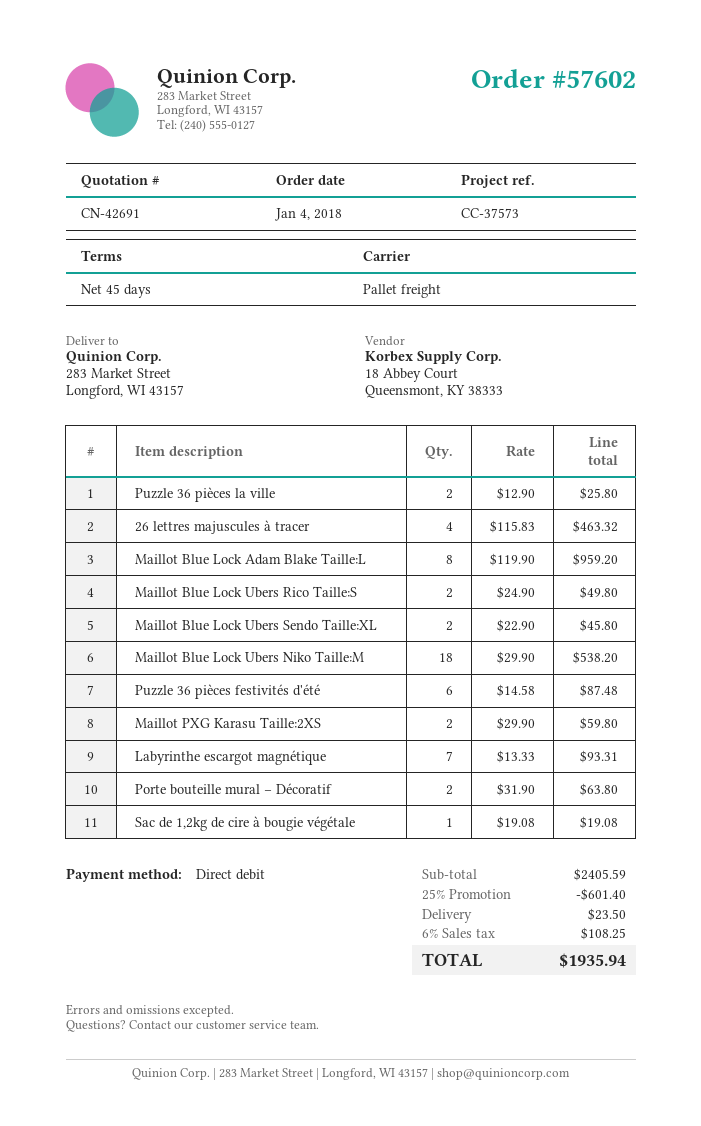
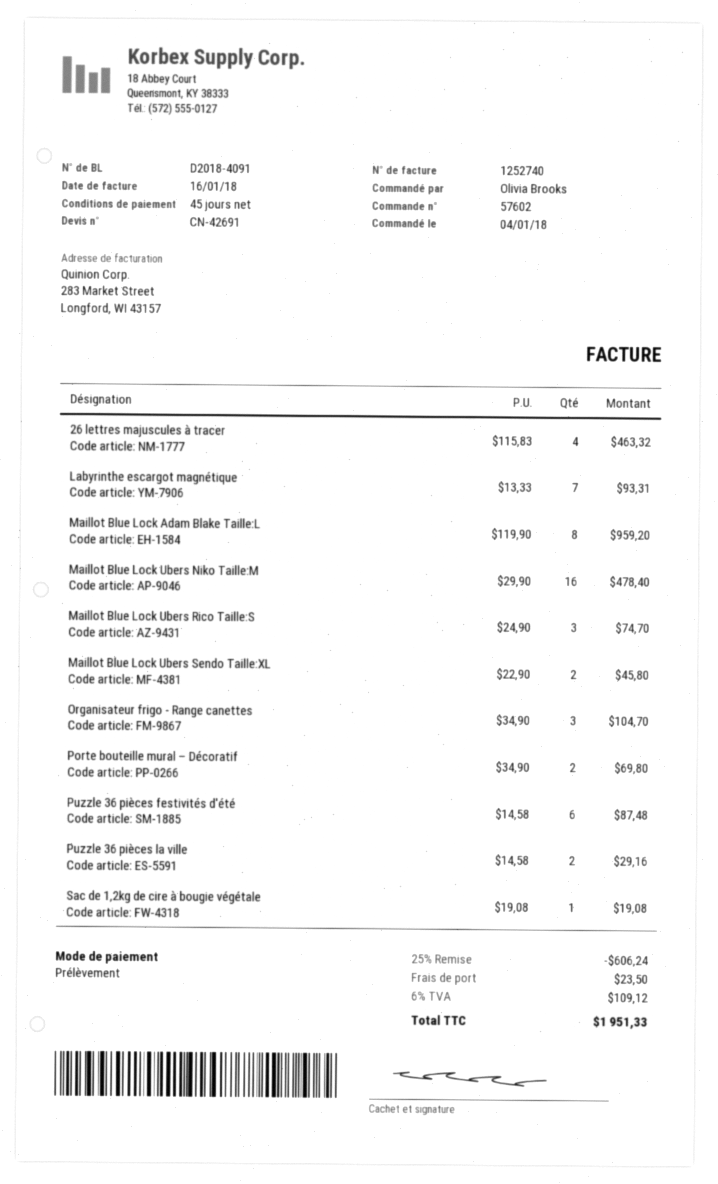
Puzzle 36 pièces la ville: 2 x 12.90 = 25.80 -> 2 x 14.58 = 29.16
Maillot Blue Lock Ubers Rico Taille:S: 2 x 24.90 = 49.80 -> 3 x 24.90 = 74.70
Maillot Blue Lock Ubers Niko Taille:M: 18 x 29.90 = 538.20 -> 16 x 29.90 = 478.40
Maillot PXG Karasu Taille:2XS: 2 x 29.90 = 59.80 -> none
Porte bouteille mural – Décoratif: 2 x 31.90 = 63.80 -> 2 x 34.90 = 69.80
Organisateur frigo - Range canettes: none -> 3 x 34.90 = 104.70
discount: 25% = 601.40 -> 25% = 606.24
tax: 6% = 108.25 -> 6% = 109.12
total: 1935.94 -> 1951.33

